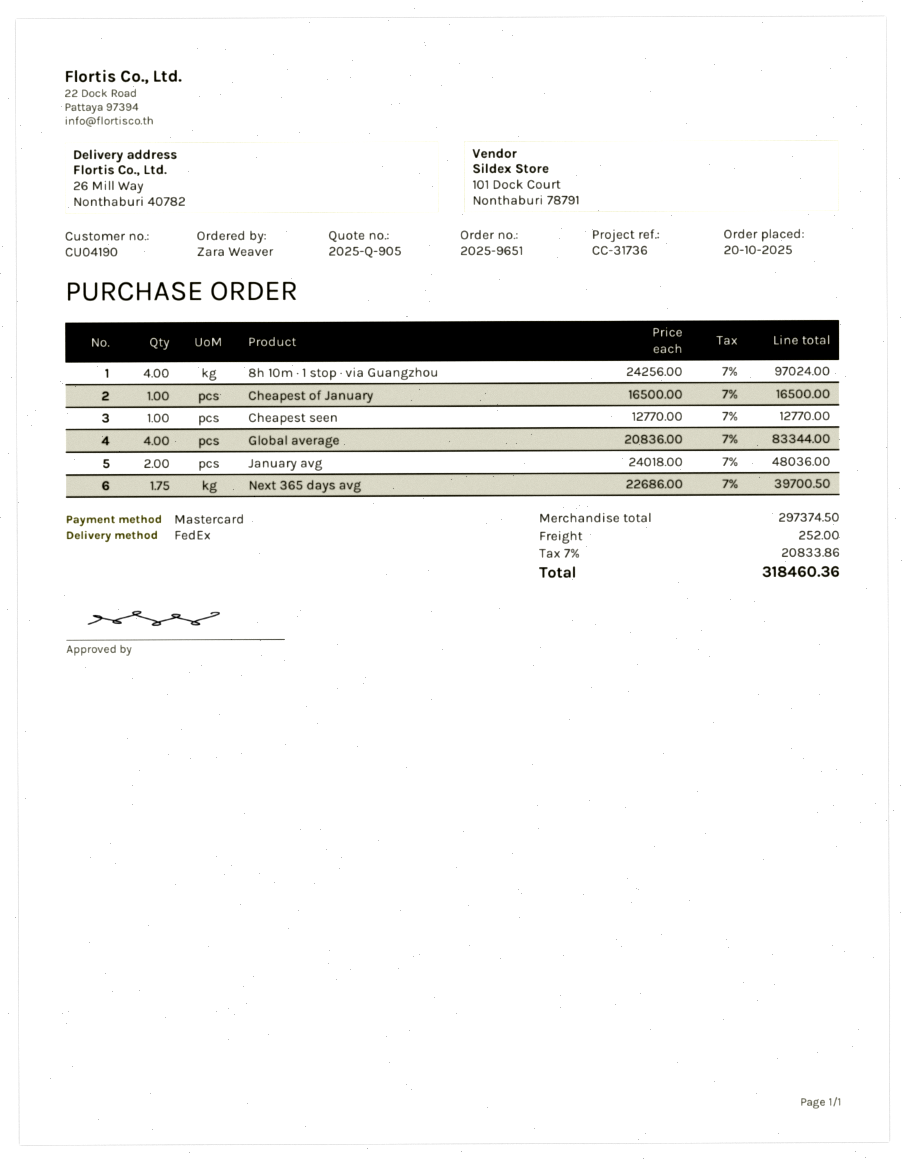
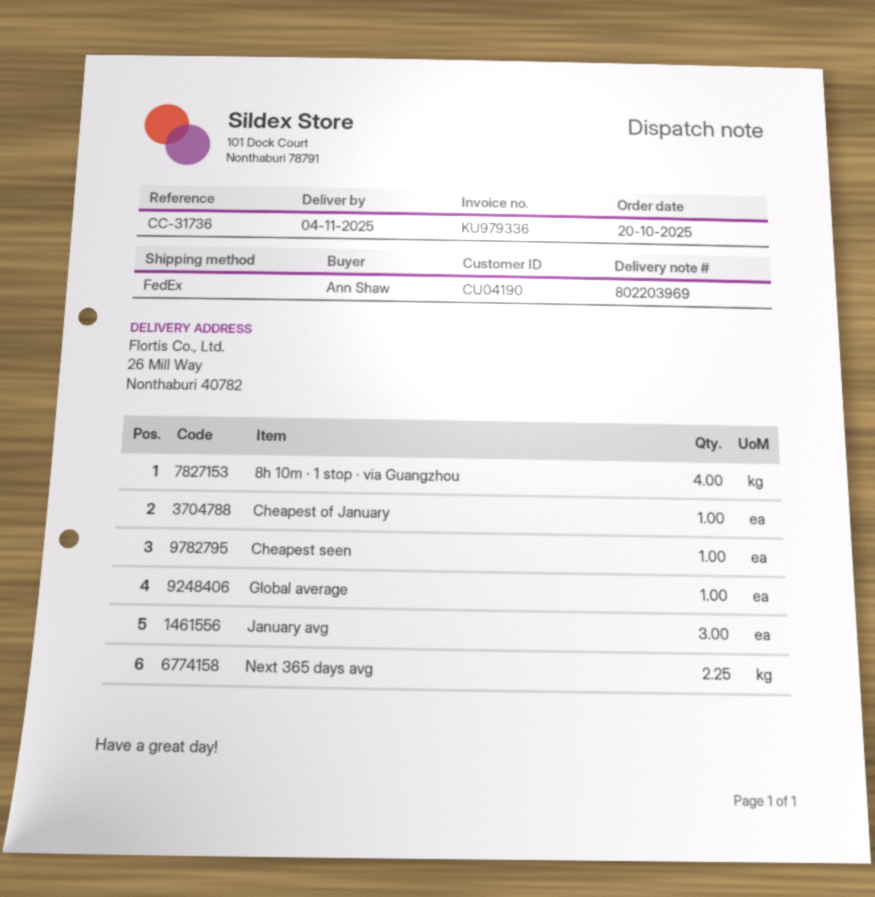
ordered by: Zara Weaver -> Ann Shaw
Global average: 4 -> 1
January avg: 2 -> 3
Next 365 days avg: 1.75 -> 2.25

